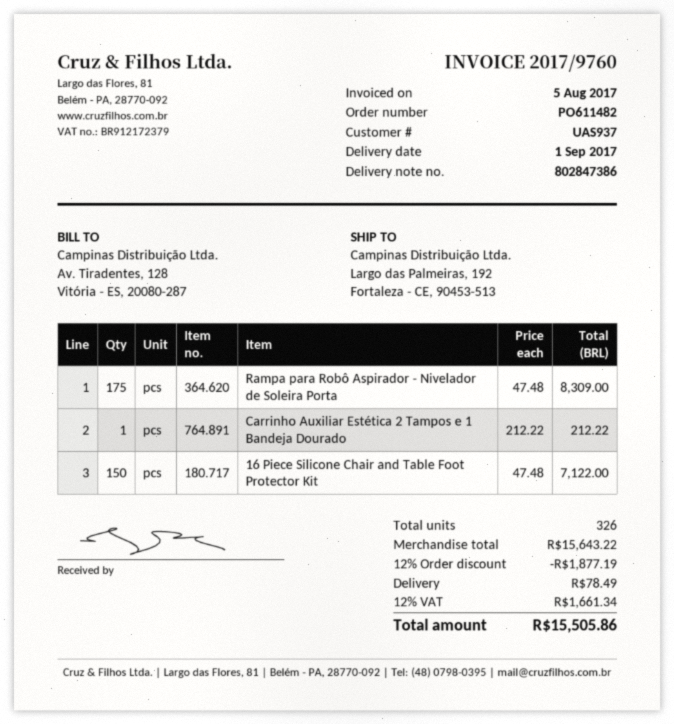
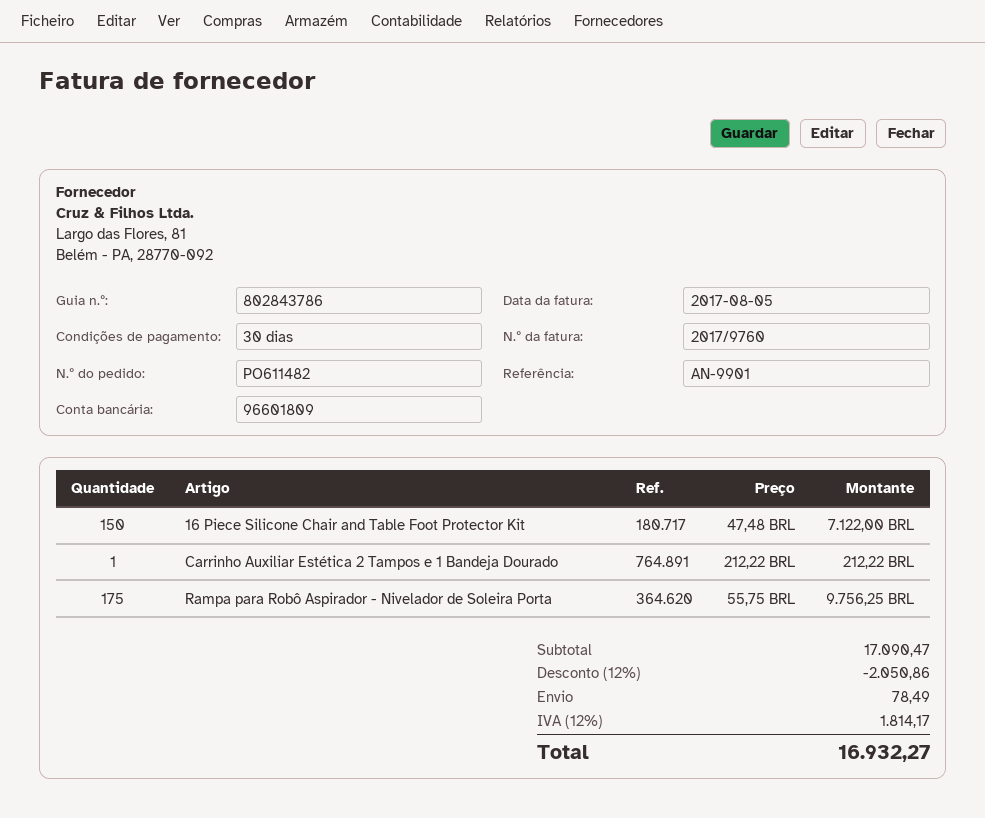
delivery note number: 802847386 -> 802843786
Rampa para Robô Aspirador - Nivelador de Soleira Porta: 175 x 47.48 = 8309.00 -> 175 x 55.75 = 9756.25
subtotal: 15643.22 -> 17090.47
discount: 12% = 1877.19 -> 12% = 2050.86
tax: 12% = 1661.34 -> 12% = 1814.17
total: 15505.86 -> 16932.27

